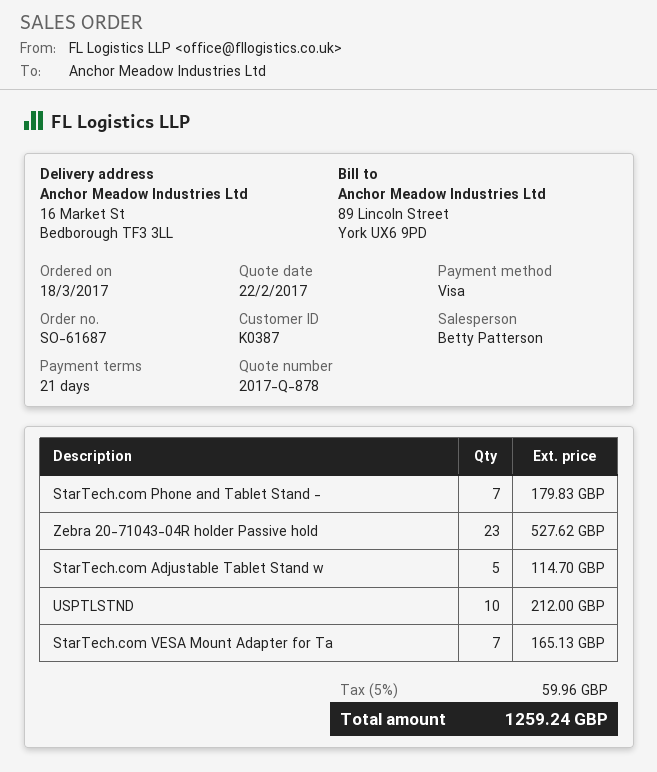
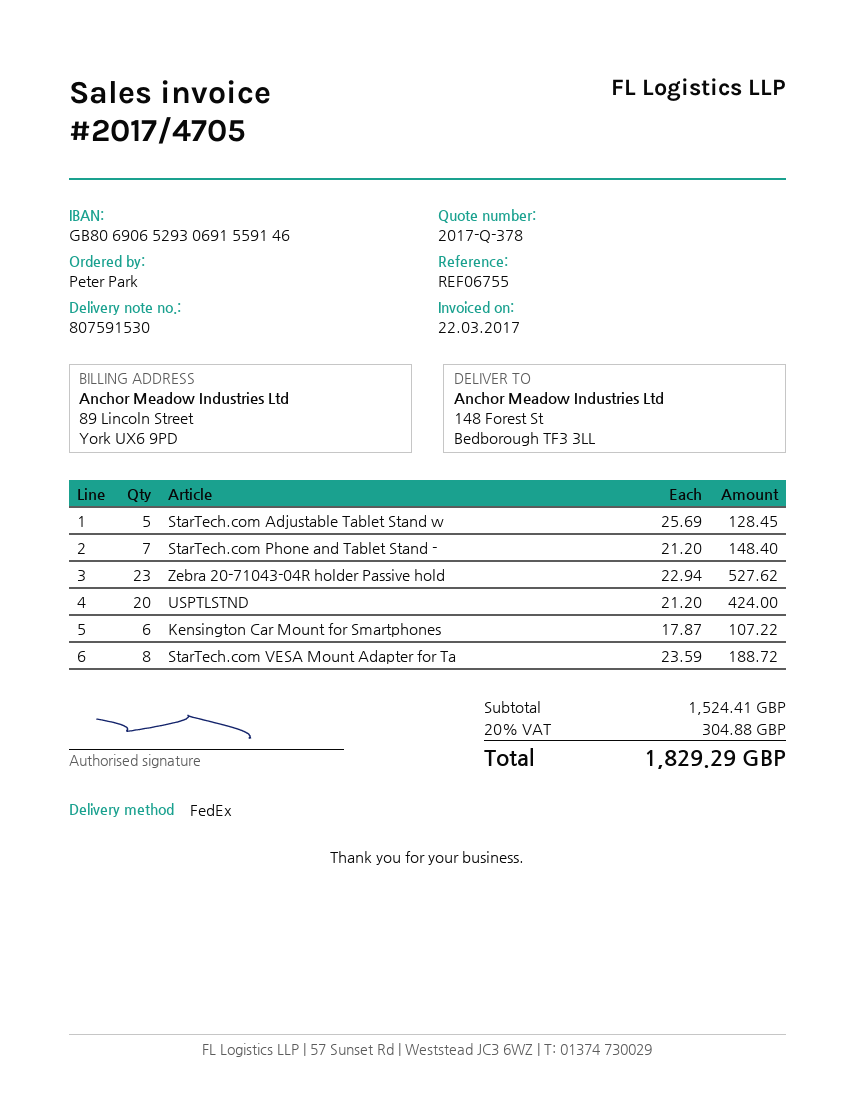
quote number: 2017-Q-878 -> 2017-Q-378
ship to: 16 Market St, Bedborough TF3 3LL -> 148 Forest St, Bedborough TF3 3LL
StarTech.com Phone and Tablet Stand -: 7 for 179.83 -> 7 for 148.40
StarTech.com Adjustable Tablet Stand w: 5 for 114.70 -> 5 for 128.45
USPTLSTND: 10 for 212.00 -> 20 for 424.00
StarTech.com VESA Mount Adapter for Ta: 7 for 165.13 -> 8 for 188.72
Kensington Car Mount for Smartphones: none -> 6 for 107.22
tax: 5% = 59.96 -> 20% = 304.88
total: 1259.24 -> 1829.29

